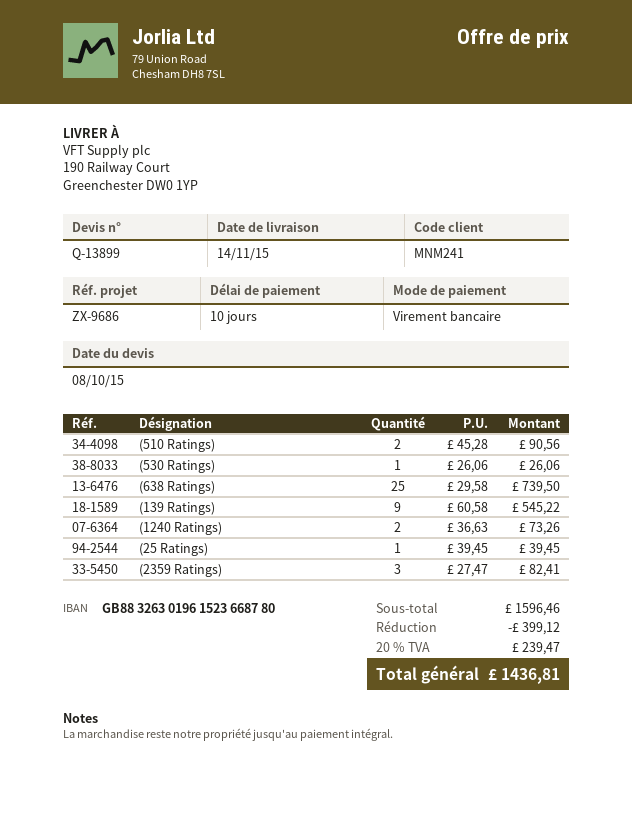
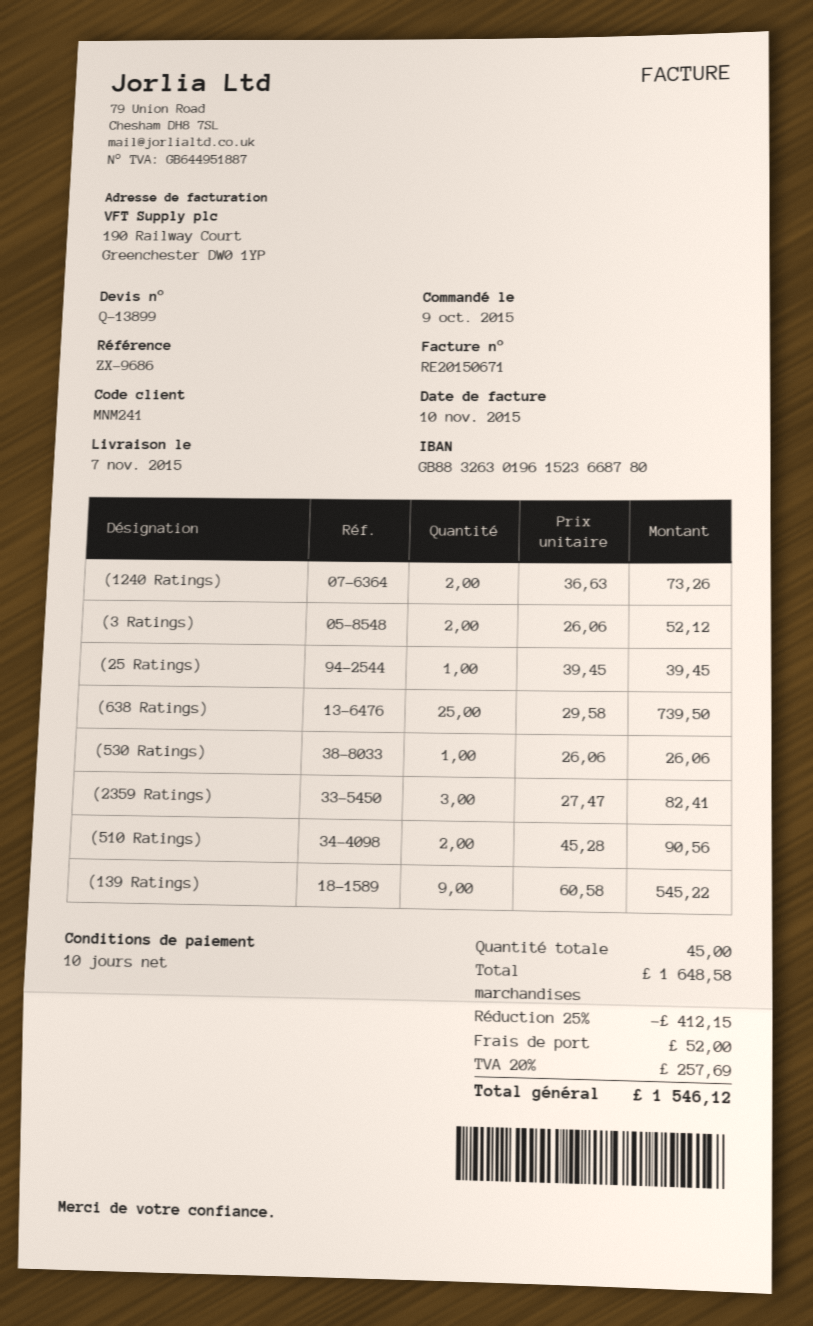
delivery date: 2015-11-14 -> 2015-11-07
(3 Ratings): none -> 2 x 26.06 = 52.12
subtotal: 1596.46 -> 1648.58
discount: 399.12 -> 412.15
shipping: none -> 52.00
tax: 20% = 239.47 -> 20% = 257.69
total: 1436.81 -> 1546.12

